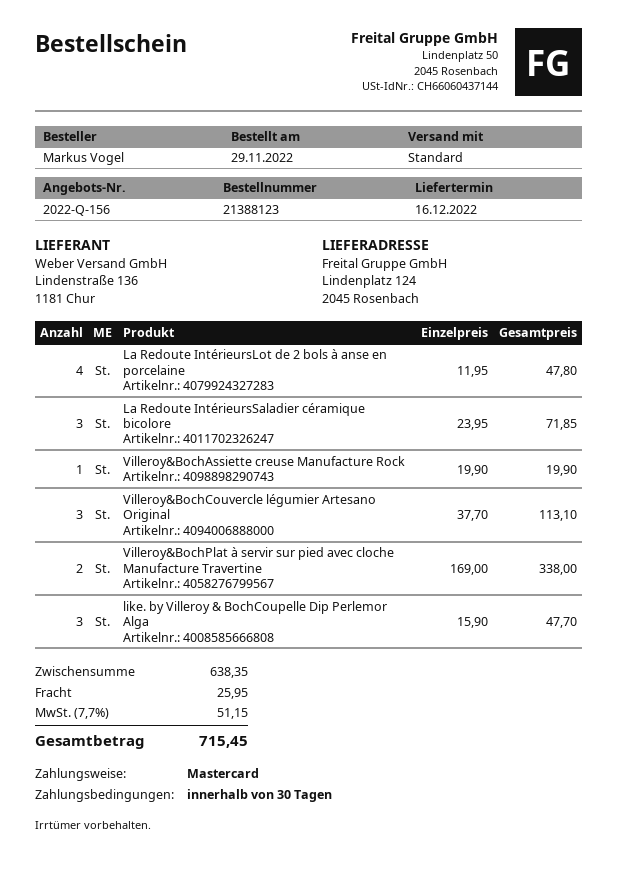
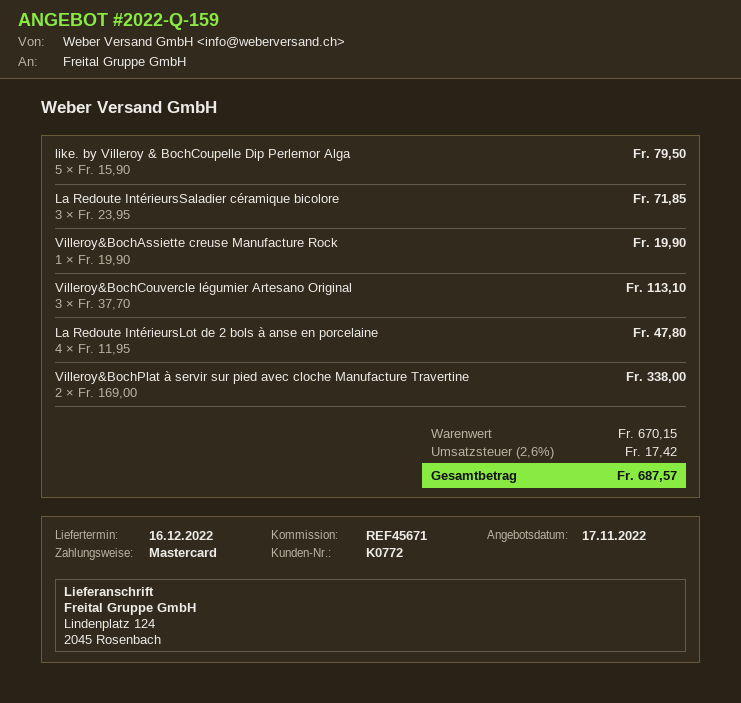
quote number: 2022-Q-156 -> 2022-Q-159
like. by Villeroy & BochCoupelle Dip Perlemor Alga: 3 x 15.90 = 47.70 -> 5 x 15.90 = 79.50
subtotal: 638.35 -> 670.15
shipping: 25.95 -> none
tax: 7.7% = 51.15 -> 2.6% = 17.42
total: 715.45 -> 687.57

